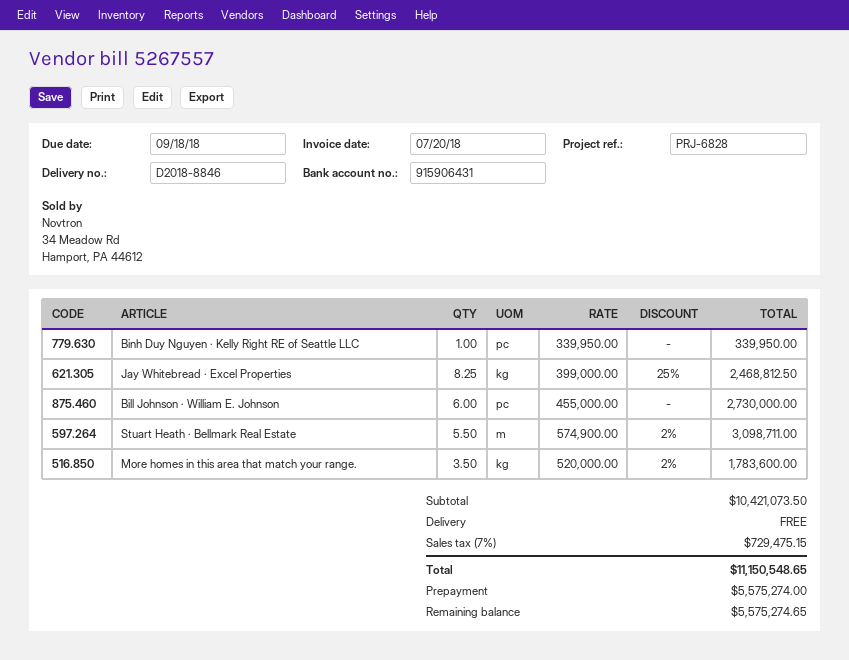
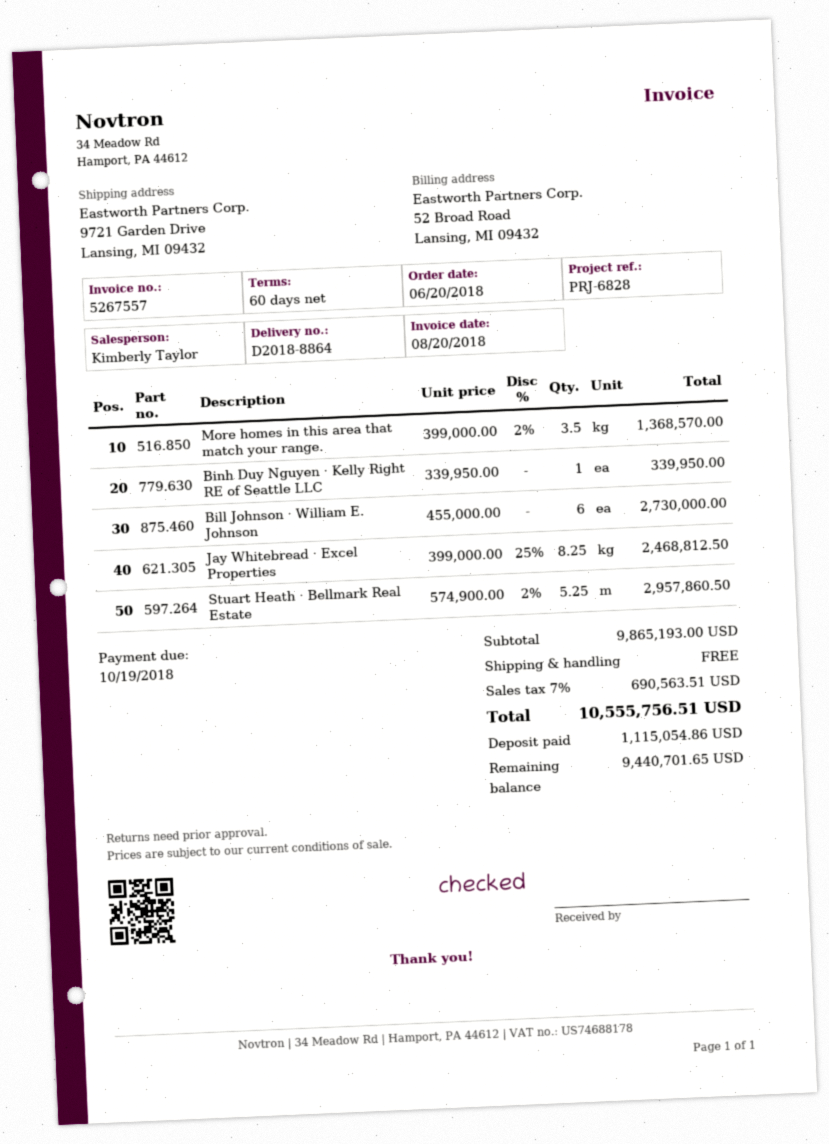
delivery note number: D2018-8846 -> D2018-8864
invoice date: 2018-07-20 -> 2018-08-20
due date: 2018-09-18 -> 2018-10-19
Stuart Heath · Bellmark Real Estate: 5.5 x 574900.00 - 2% = 3098711.00 -> 5.25 x 574900.00 - 2% = 2957860.50
More homes in this area that match your range.: 3.5 x 520000.00 - 2% = 1783600.00 -> 3.5 x 399000.00 - 2% = 1368570.00
subtotal: 10421073.50 -> 9865193.00
tax: 7% = 729475.15 -> 7% = 690563.51
total: 11150548.65 -> 10555756.51
deposit: 5575274.00 -> 1115054.86
balance: 5575274.65 -> 9440701.65

